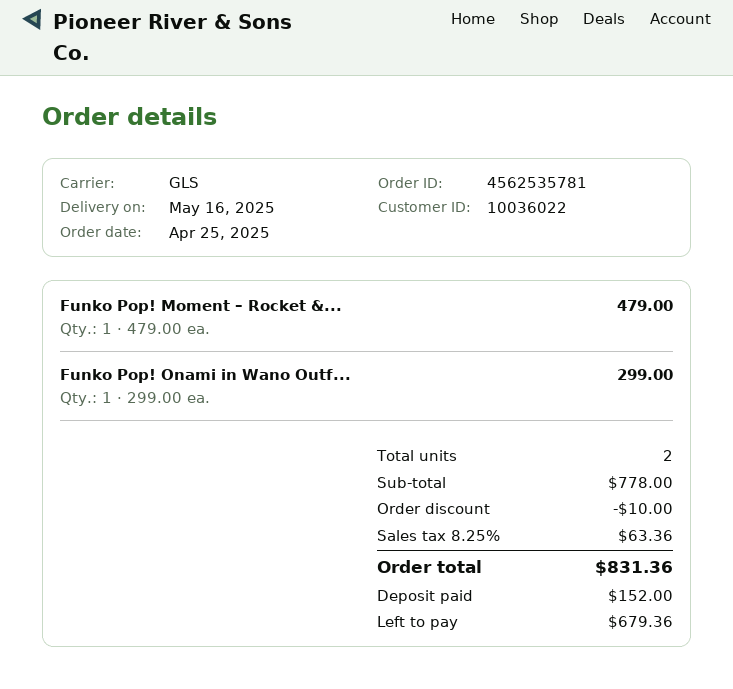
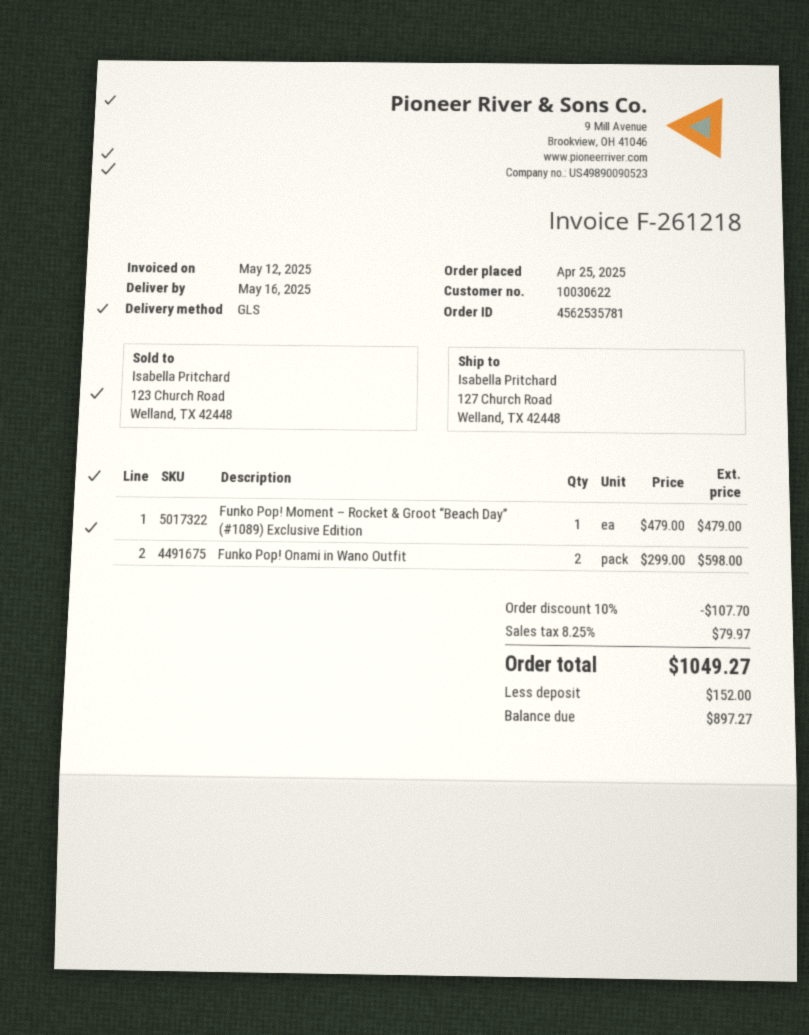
customer number: 10036022 -> 10030622
Funko Pop! Onami in Wano Outf...: 1 x 299.00 = 299.00 -> 2 x 299.00 = 598.00
discount: 10.00 -> 107.70
tax: 8.25% = 63.36 -> 8.25% = 79.97
total: 831.36 -> 1049.27
balance: 679.36 -> 897.27

